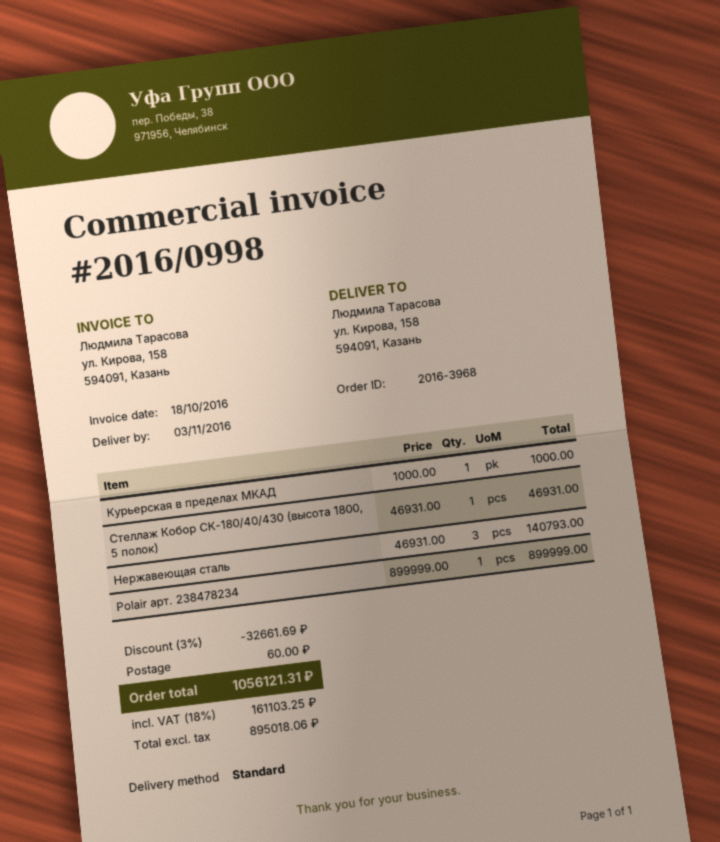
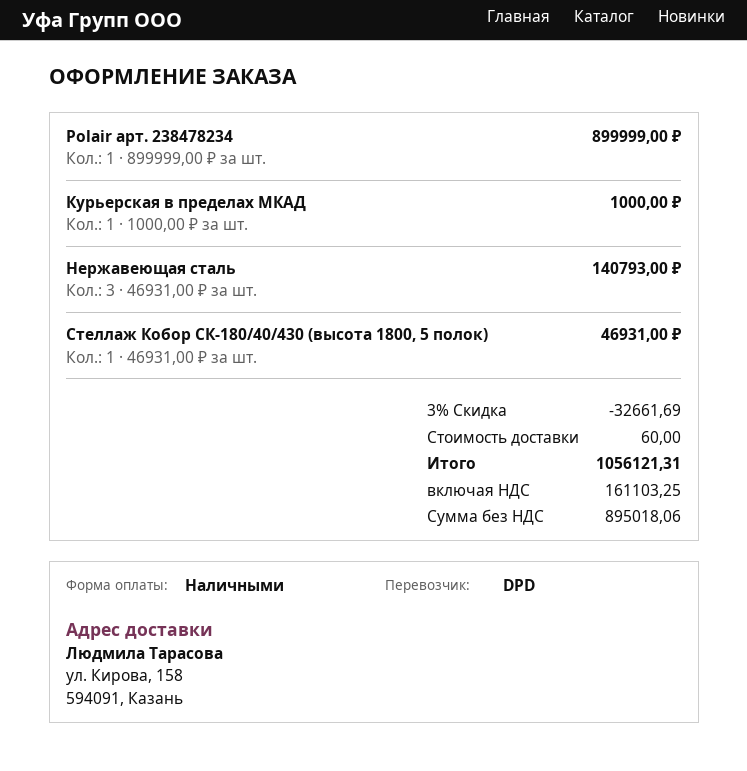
shipping method: standard -> DPD

